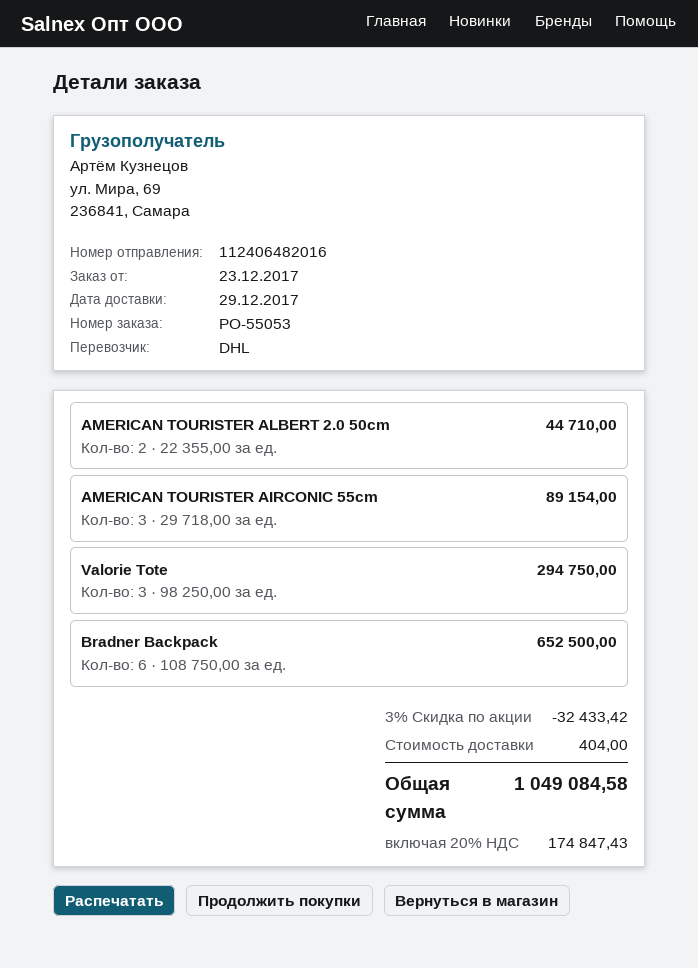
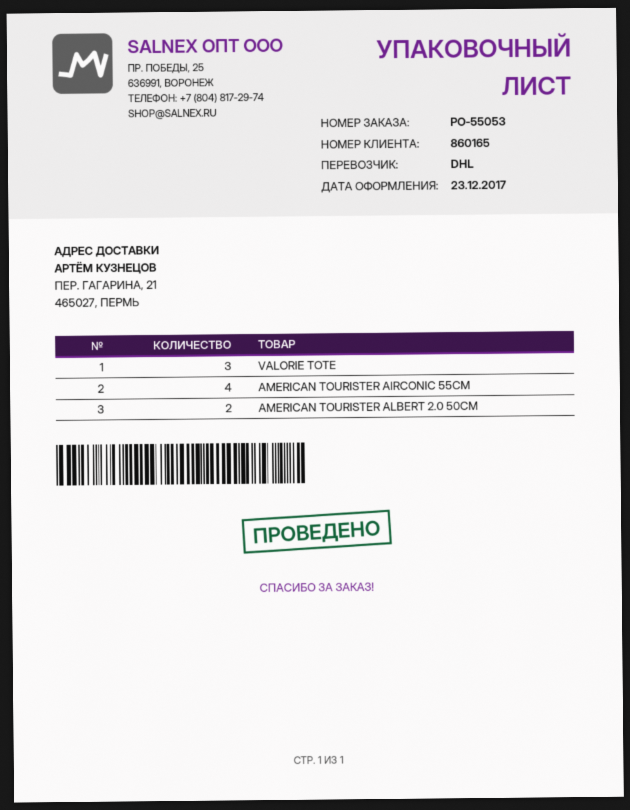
ship to: ул. Мира, 69, 236841, Самара -> ПЕР. ГАГАРИНА, 21, 465027, ПЕРМЬ
AMERICAN TOURISTER AIRCONIC 55cm: 3 -> 4
Bradner Backpack: 6 -> none

